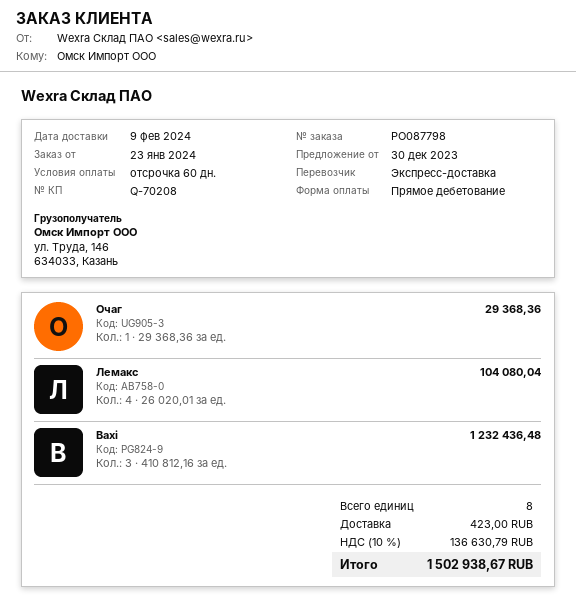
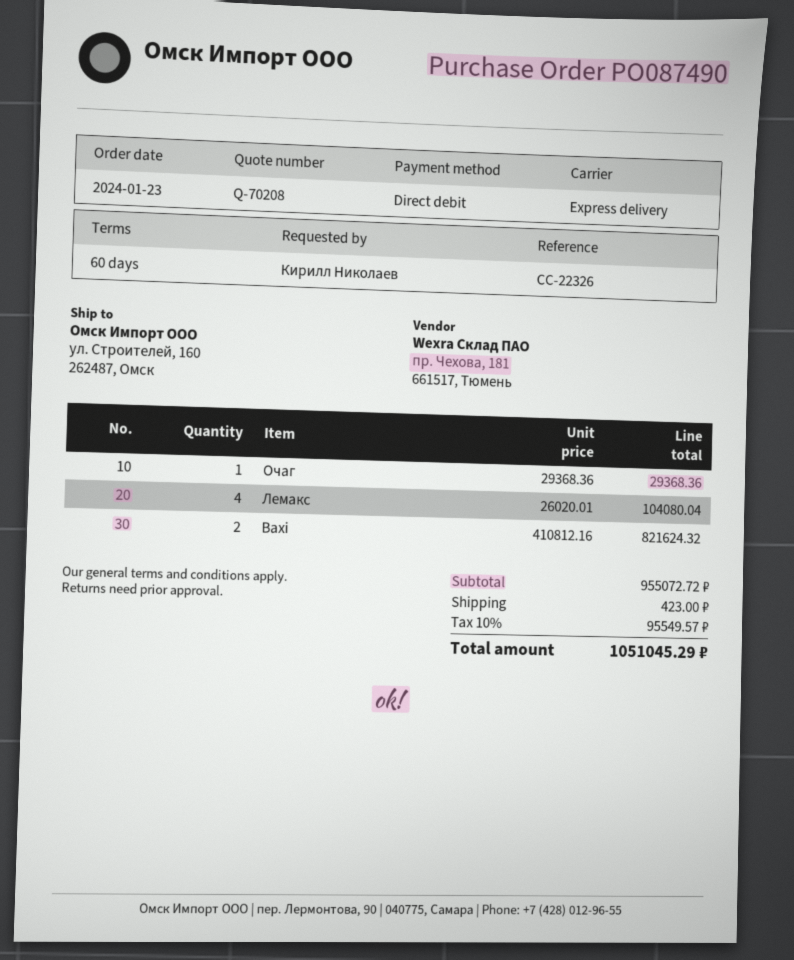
order number: PO087798 -> PO087490
ship to: ул. Труда, 146, 634033, Казань -> ул. Строителей, 160, 262487, Омск
Baxi: 3 x 410812.16 = 1232436.48 -> 2 x 410812.16 = 821624.32
tax: 10% = 136630.79 -> 10% = 95549.57
total: 1502938.67 -> 1051045.29

